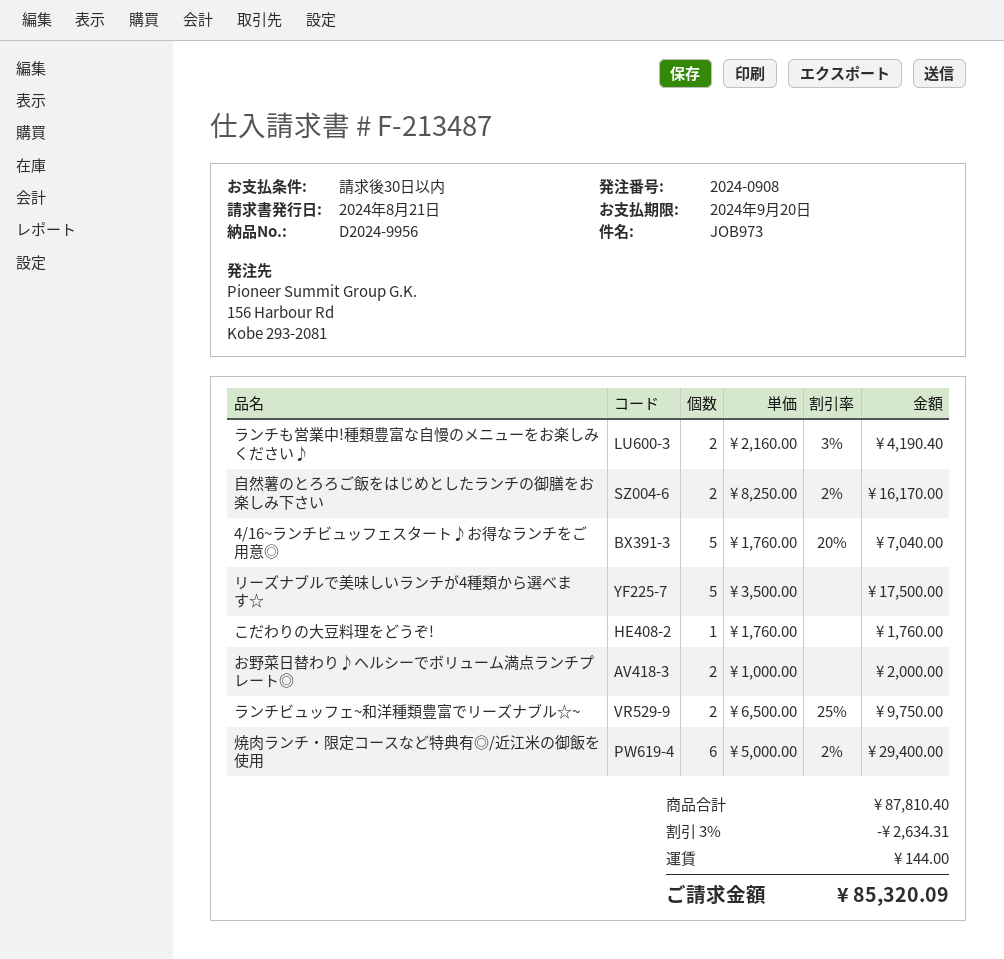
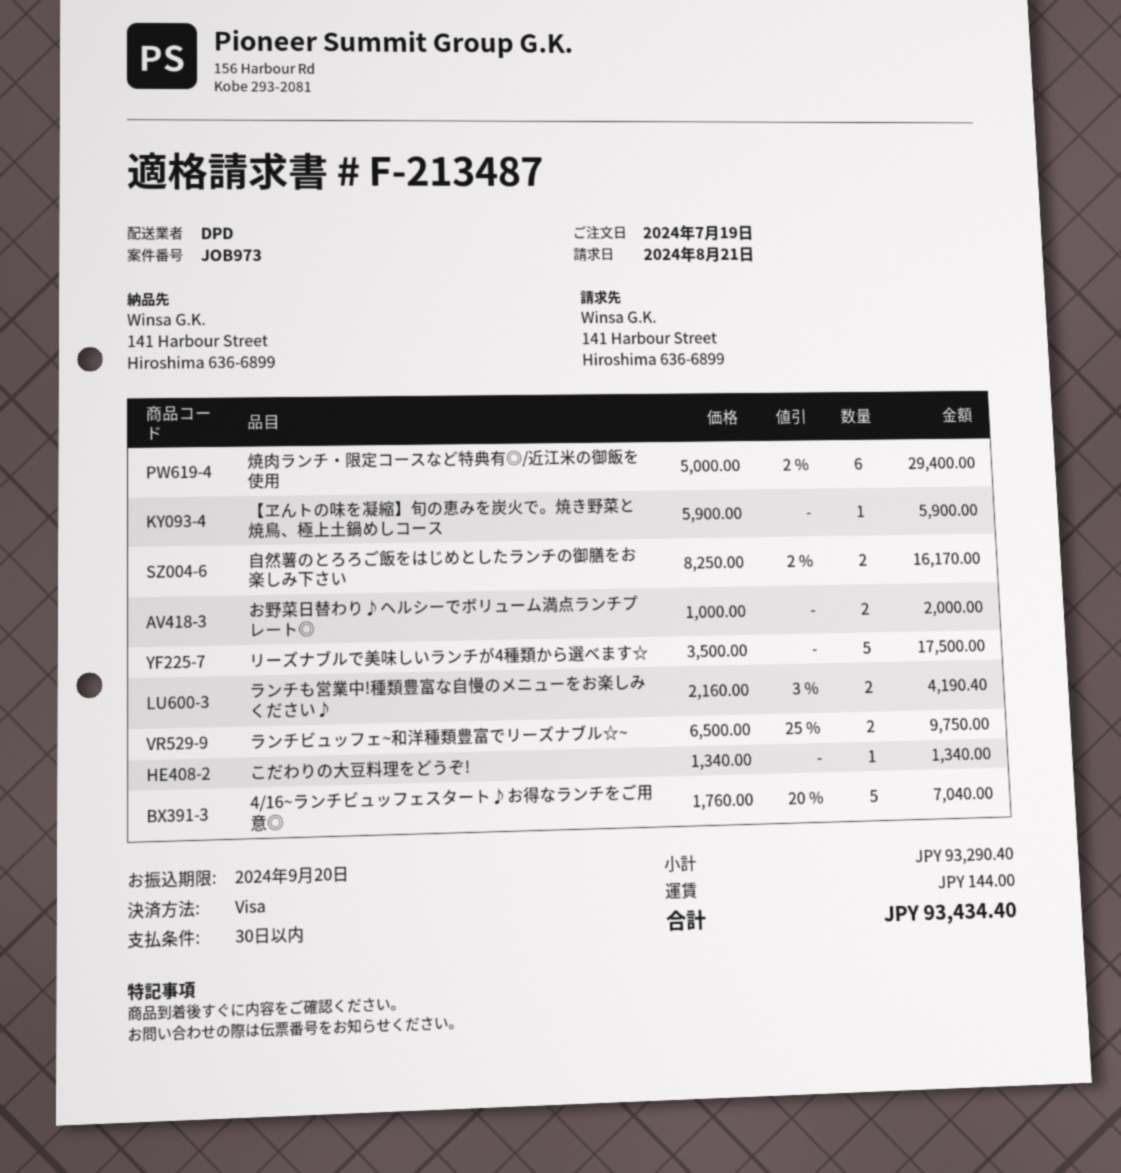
こだわりの大豆料理をどうぞ!: 1 x 1760.00 = 1760.00 -> 1 x 1340.00 = 1340.00
【ヱんトの味を凝縮】旬の恵みを炭火で。焼き野菜と焼鳥、極上土鍋めしコース: none -> 1 x 5900.00 = 5900.00
subtotal: 87810.40 -> 93290.40
discount: 3% = 2634.31 -> none
total: 85320.09 -> 93434.40

